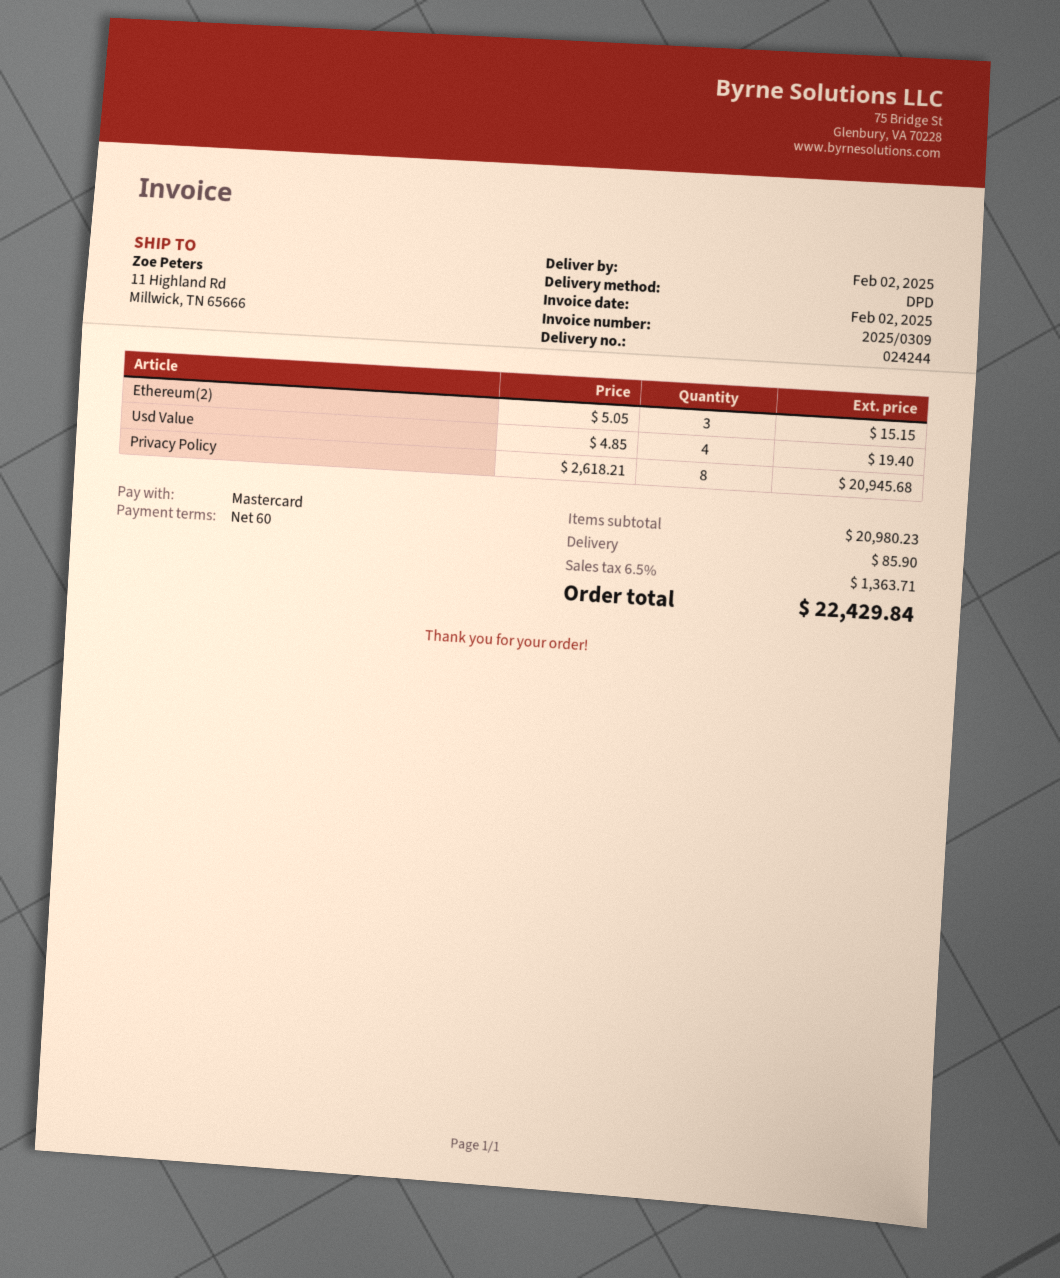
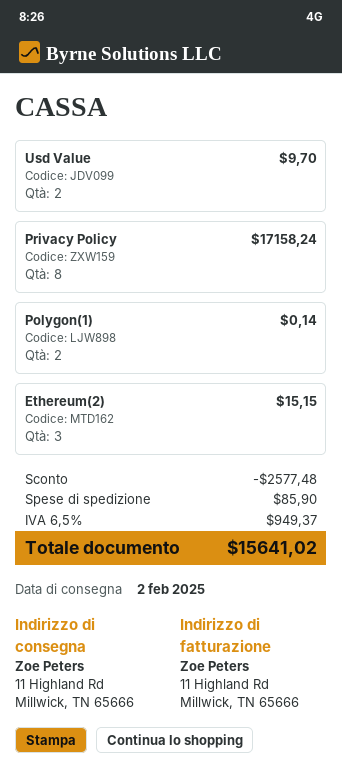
Usd Value: 4 for 19.40 -> 2 for 9.70
Privacy Policy: 8 for 20945.68 -> 8 for 17158.24
Polygon(1): none -> 2 for 0.14
discount: none -> 2577.48
tax: 6.5% = 1363.71 -> 6.5% = 949.37
total: 22429.84 -> 15641.02

